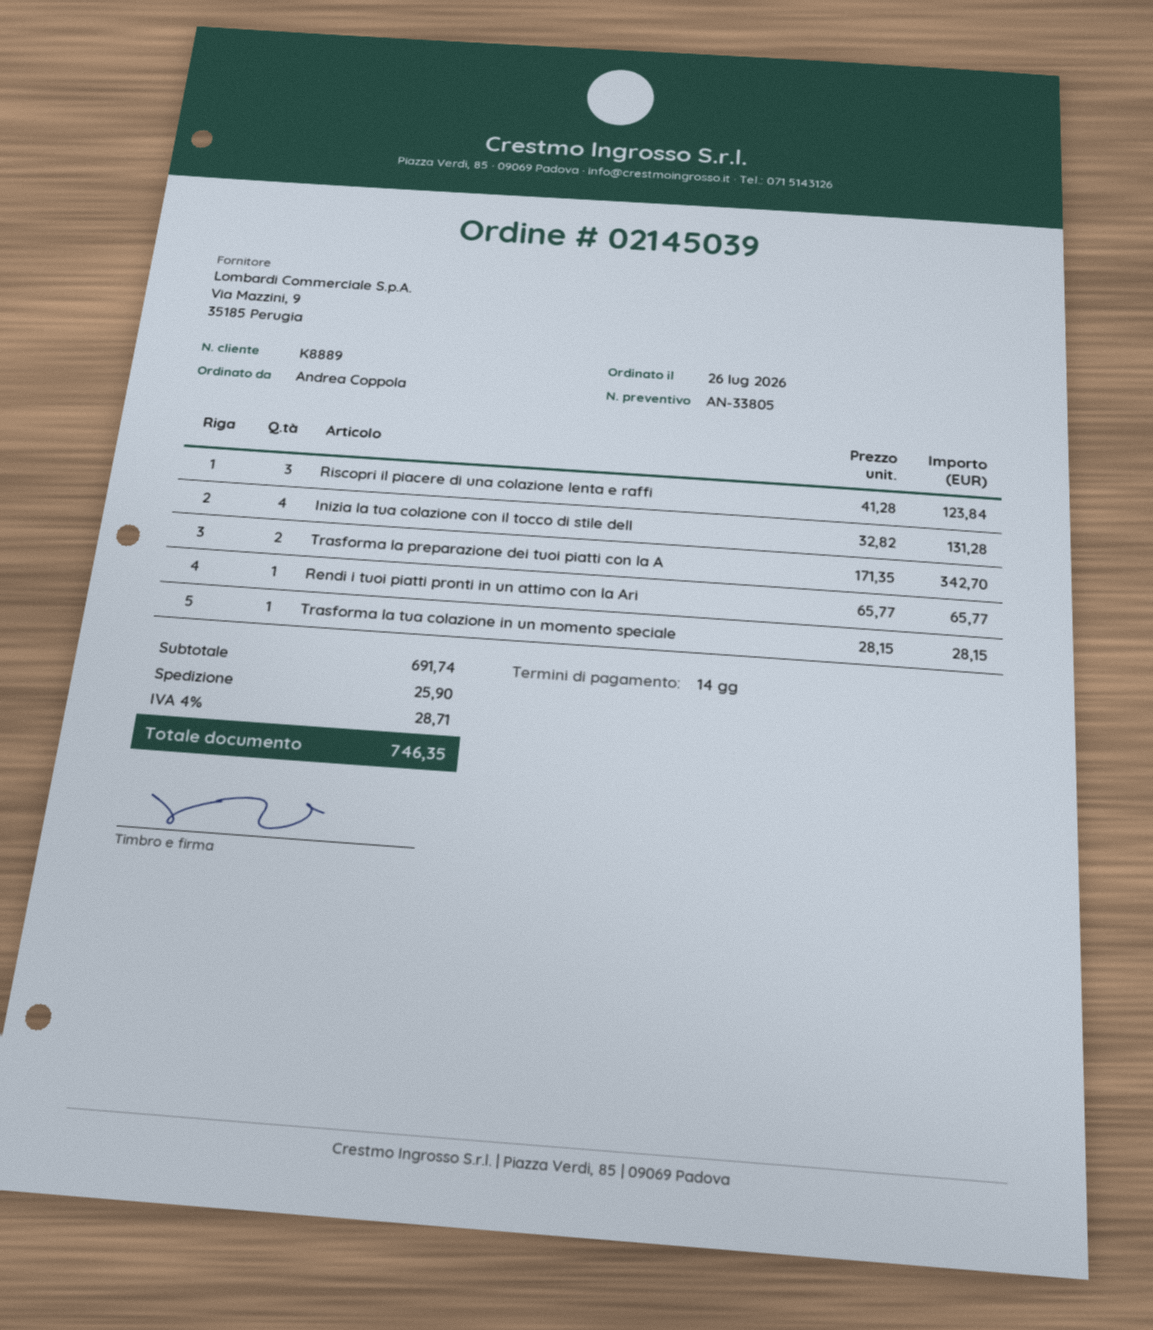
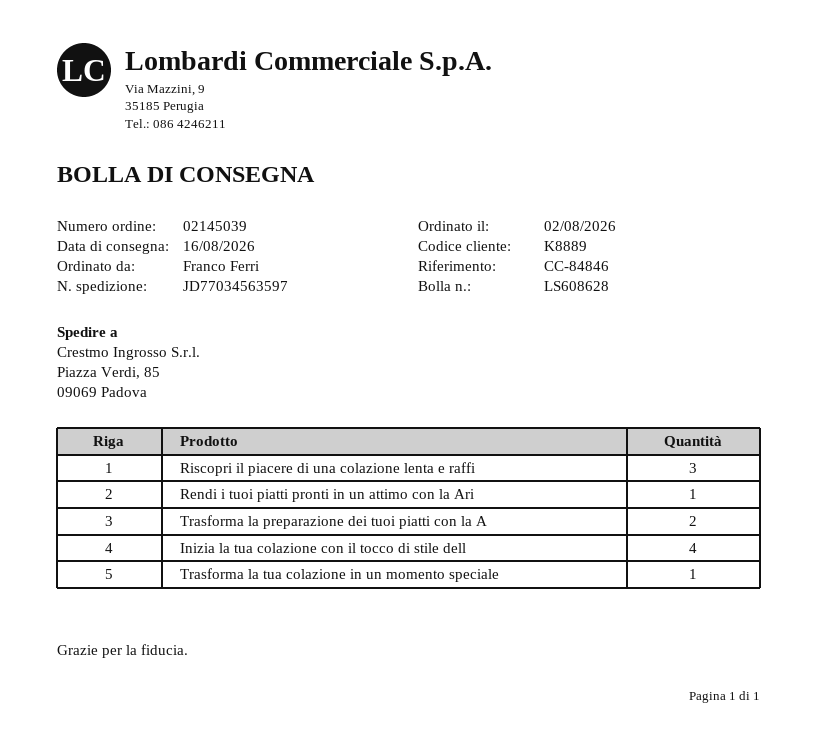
order date: 2026-07-26 -> 2026-08-02
ordered by: Andrea Coppola -> Franco Ferri

